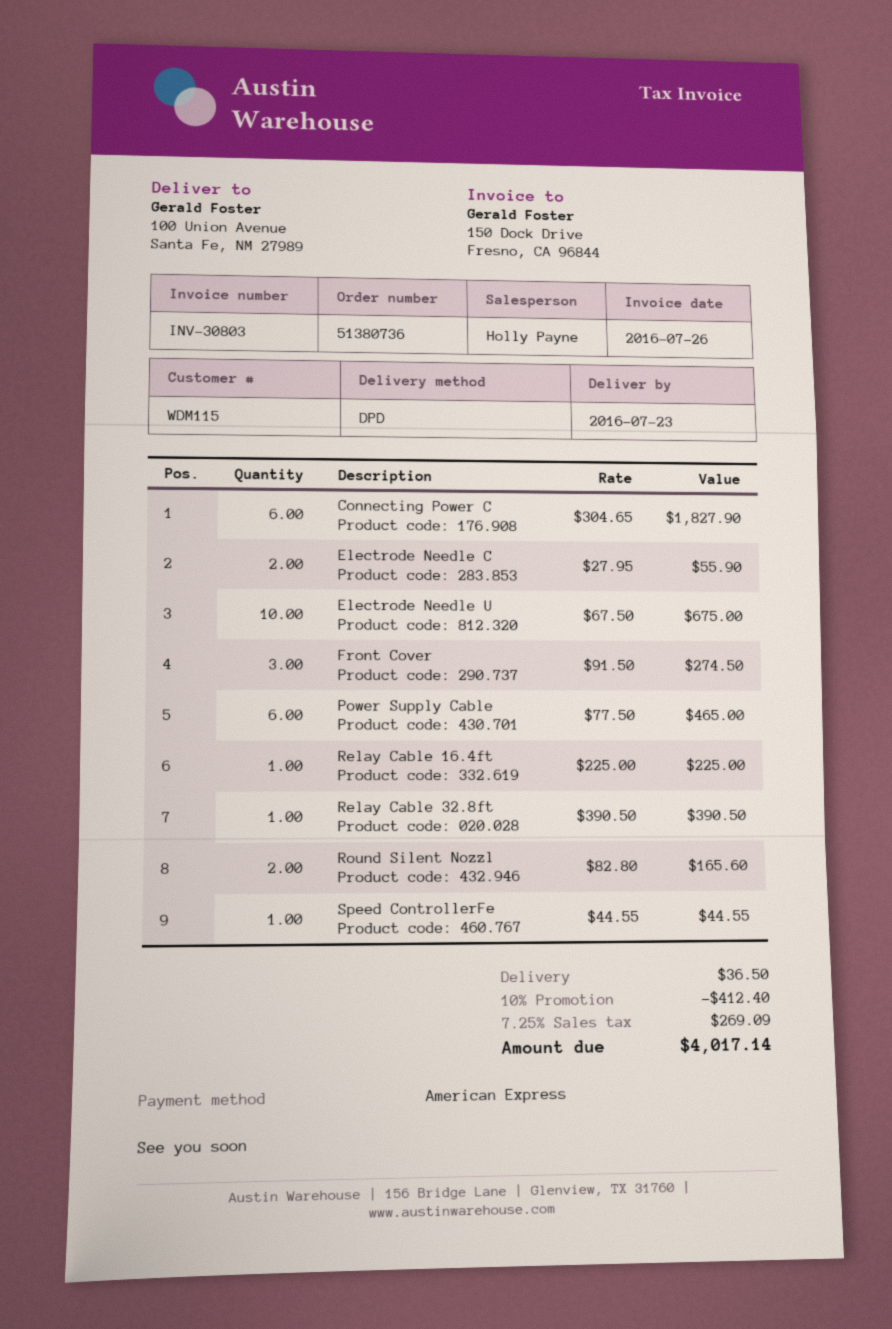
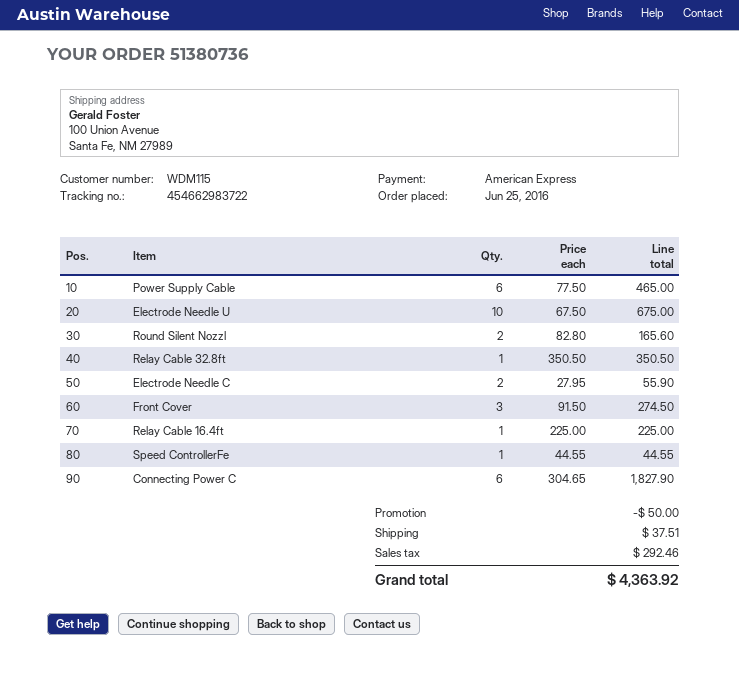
Relay Cable 32.8ft: 1 x 390.50 = 390.50 -> 1 x 350.50 = 350.50
discount: 412.40 -> 50.00
shipping: 36.50 -> 37.51
tax: 269.09 -> 292.46
total: 4017.14 -> 4363.92

